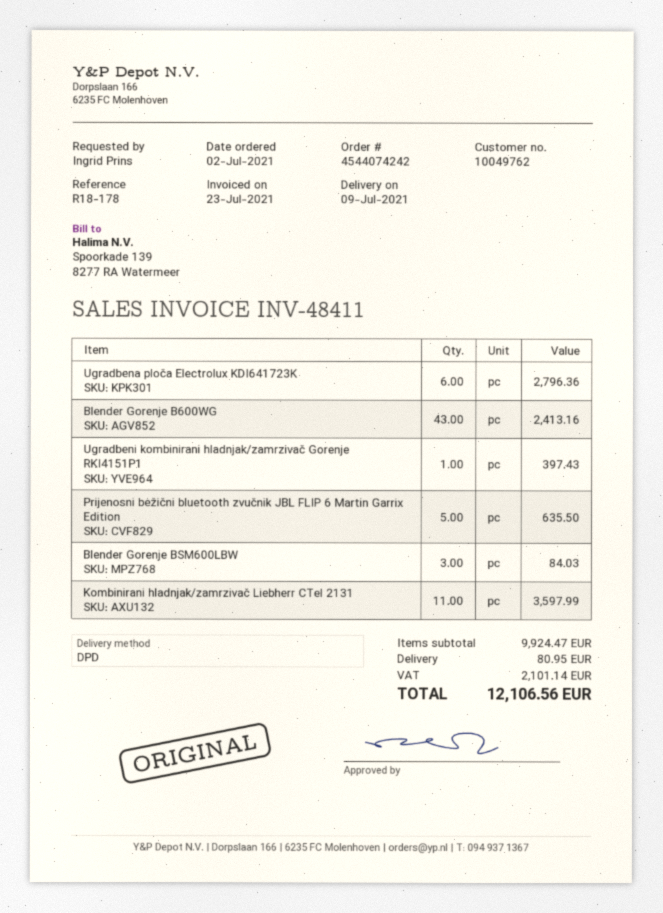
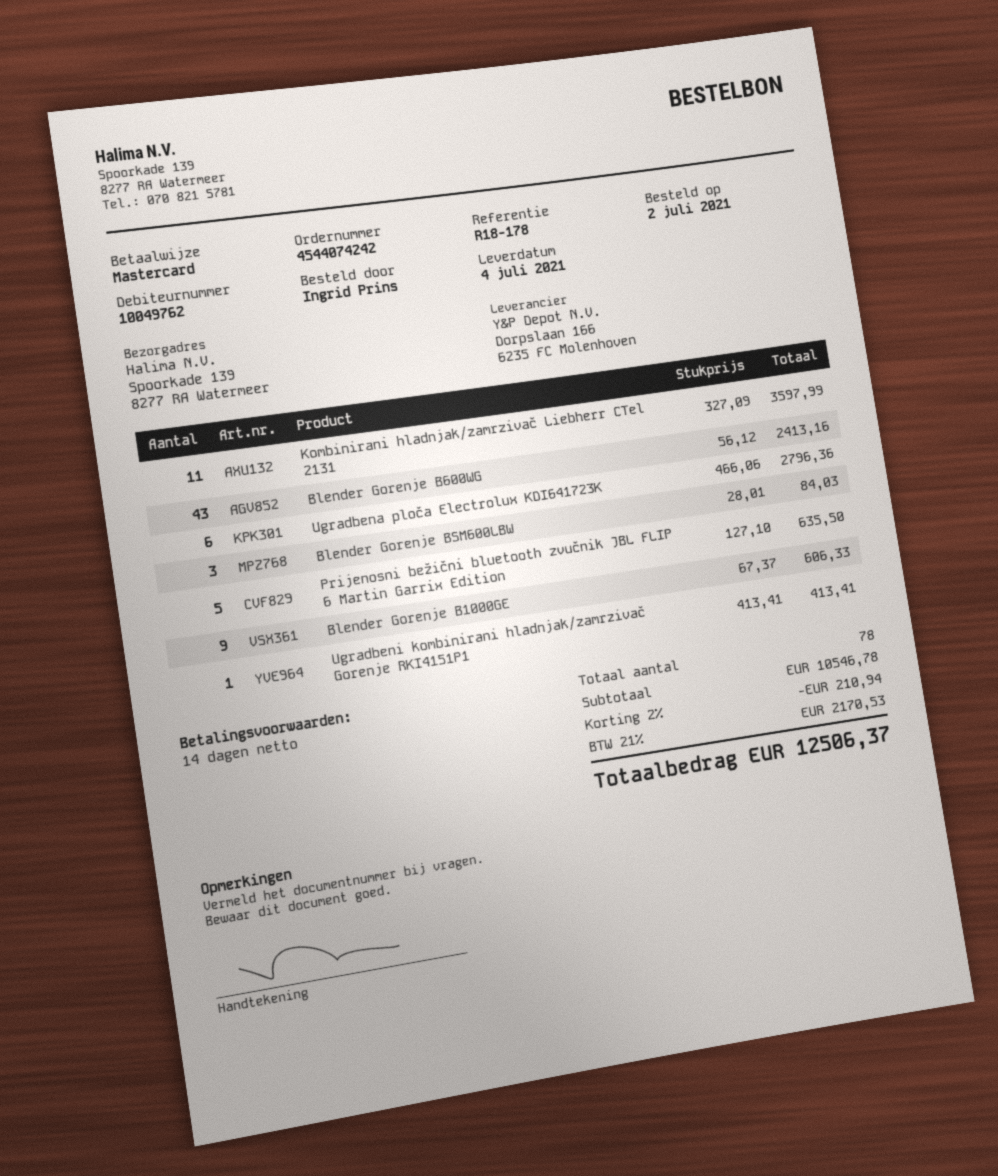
delivery date: 2021-07-09 -> 2021-07-04
Ugradbeni kombinirani hladnjak/zamrzivač Gorenje RKI4151P1: 1 for 397.43 -> 1 for 413.41
Blender Gorenje B1000GE: none -> 9 for 606.33
subtotal: 9924.47 -> 10546.78
discount: none -> 2% = 210.94
shipping: 80.95 -> none
tax: 2101.14 -> 2170.53
total: 12106.56 -> 12506.37

